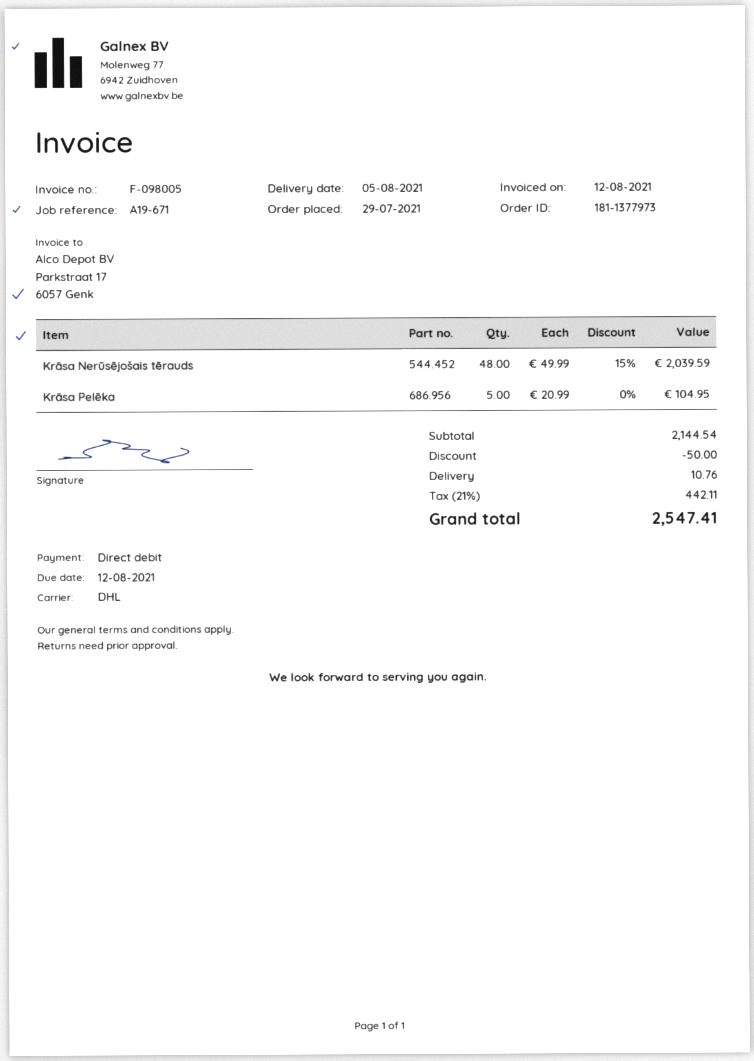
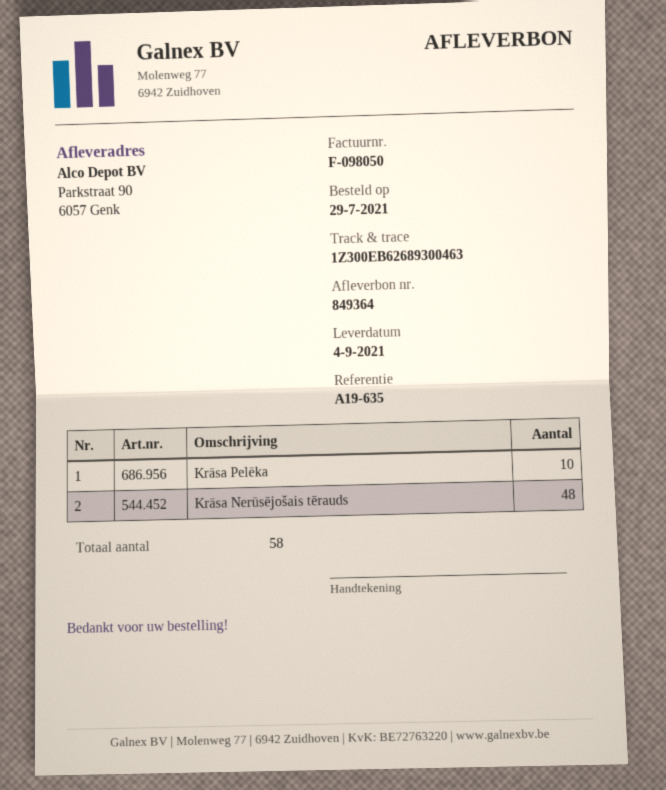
delivery date: 2021-08-05 -> 2021-09-04
invoice number: F-098005 -> F-098050
reference: A19-671 -> A19-635
Krāsa Pelēka: 5 -> 10

